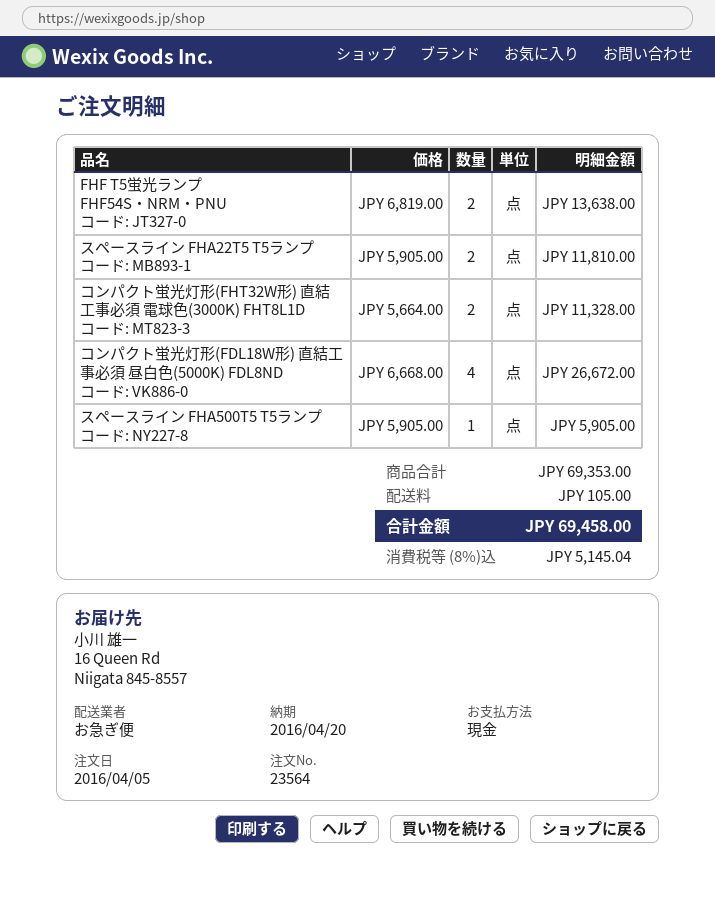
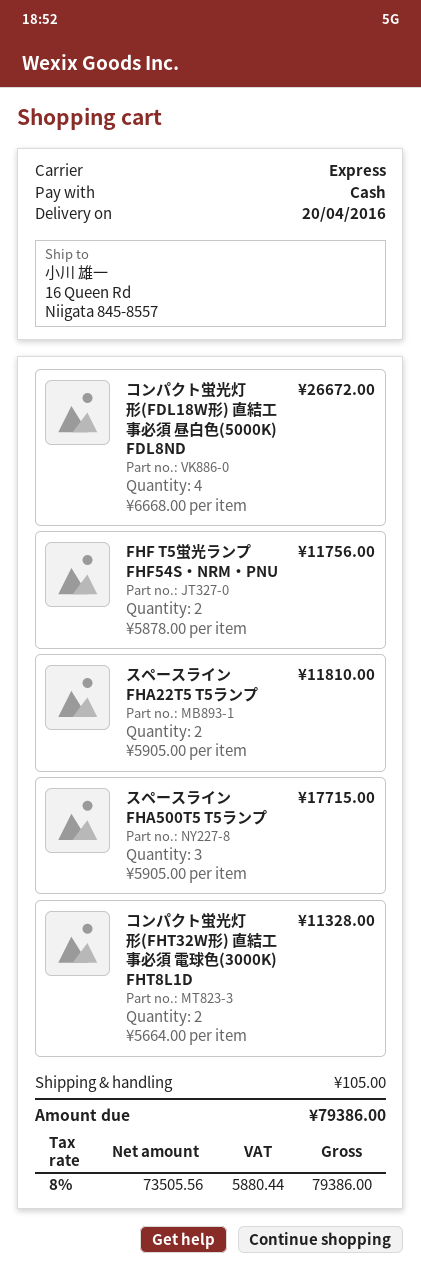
FHF T5蛍光ランプ FHF54S・NRM・PNU: 2 x 6819.00 = 13638.00 -> 2 x 5878.00 = 11756.00
スペースライン FHA500T5 T5ランプ: 1 x 5905.00 = 5905.00 -> 3 x 5905.00 = 17715.00
tax: 8% = 5145.04 -> 8% = 5880.44
total: 69458.00 -> 79386.00

